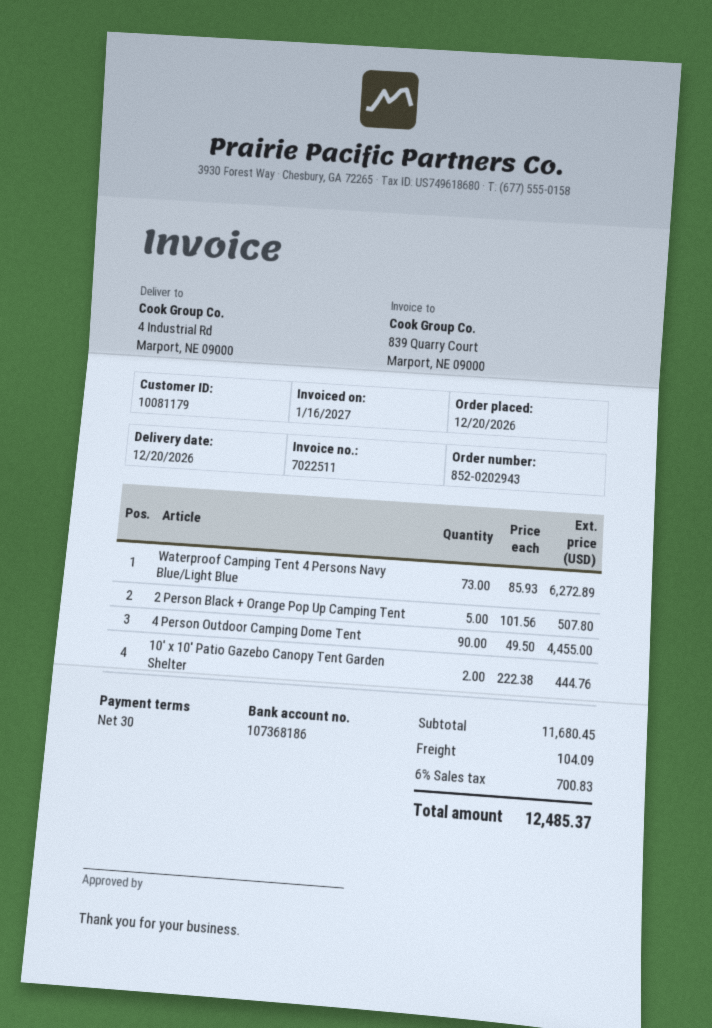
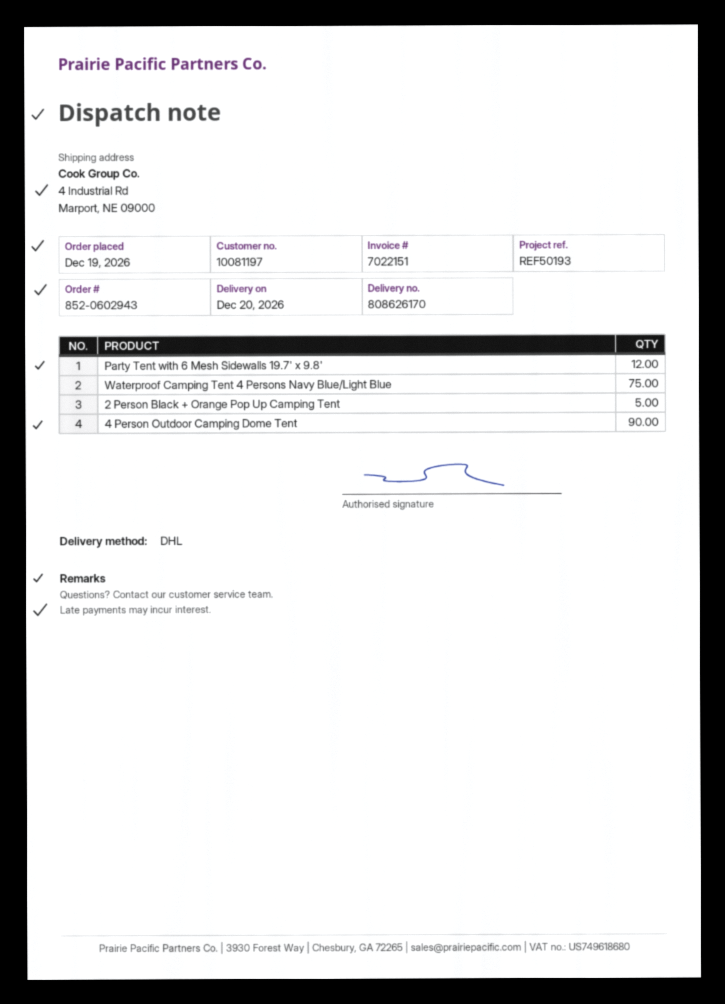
order number: 852-0202943 -> 852-0602943
order date: 2026-12-20 -> 2026-12-19
invoice number: 7022511 -> 7022151
customer number: 10081179 -> 10081197
Waterproof Camping Tent 4 Persons Navy Blue/Light Blue: 73 -> 75
10' x 10' Patio Gazebo Canopy Tent Garden Shelter: 2 -> none
Party Tent with 6 Mesh Sidewalls 19.7' x 9.8': none -> 12

